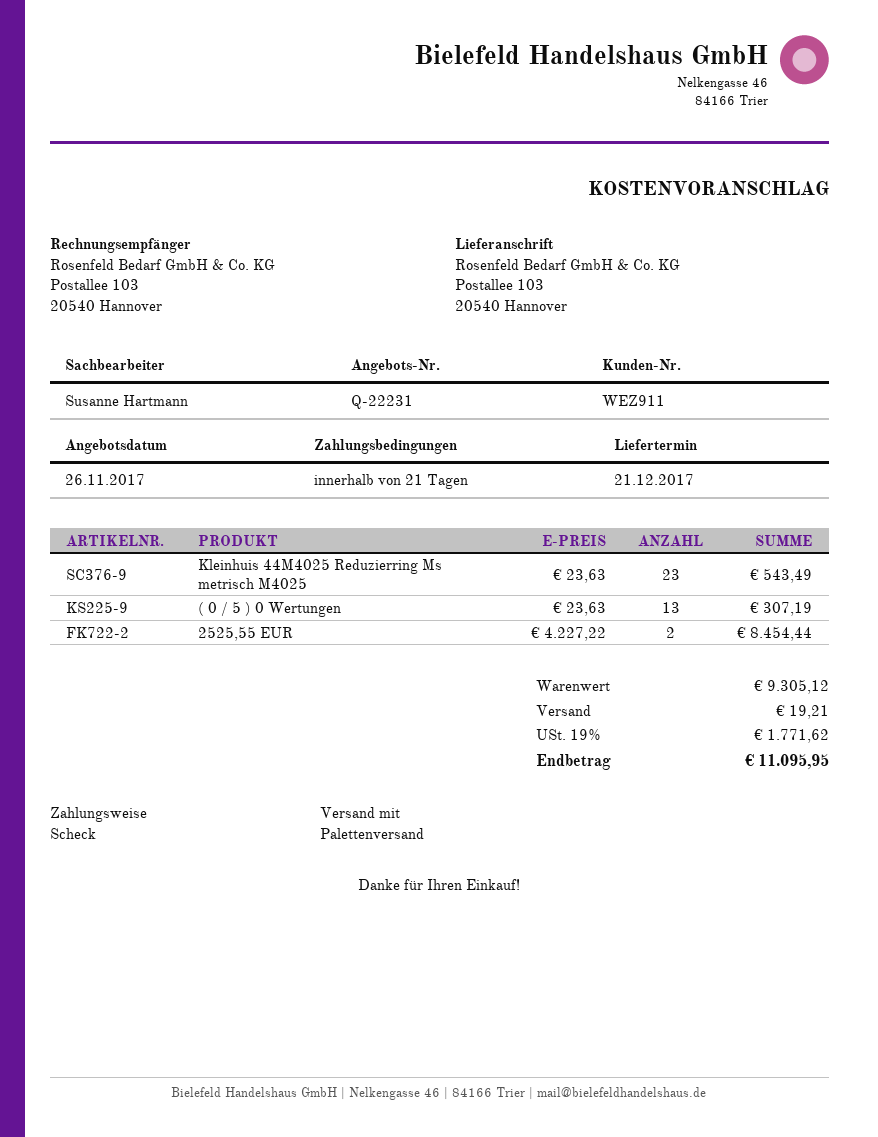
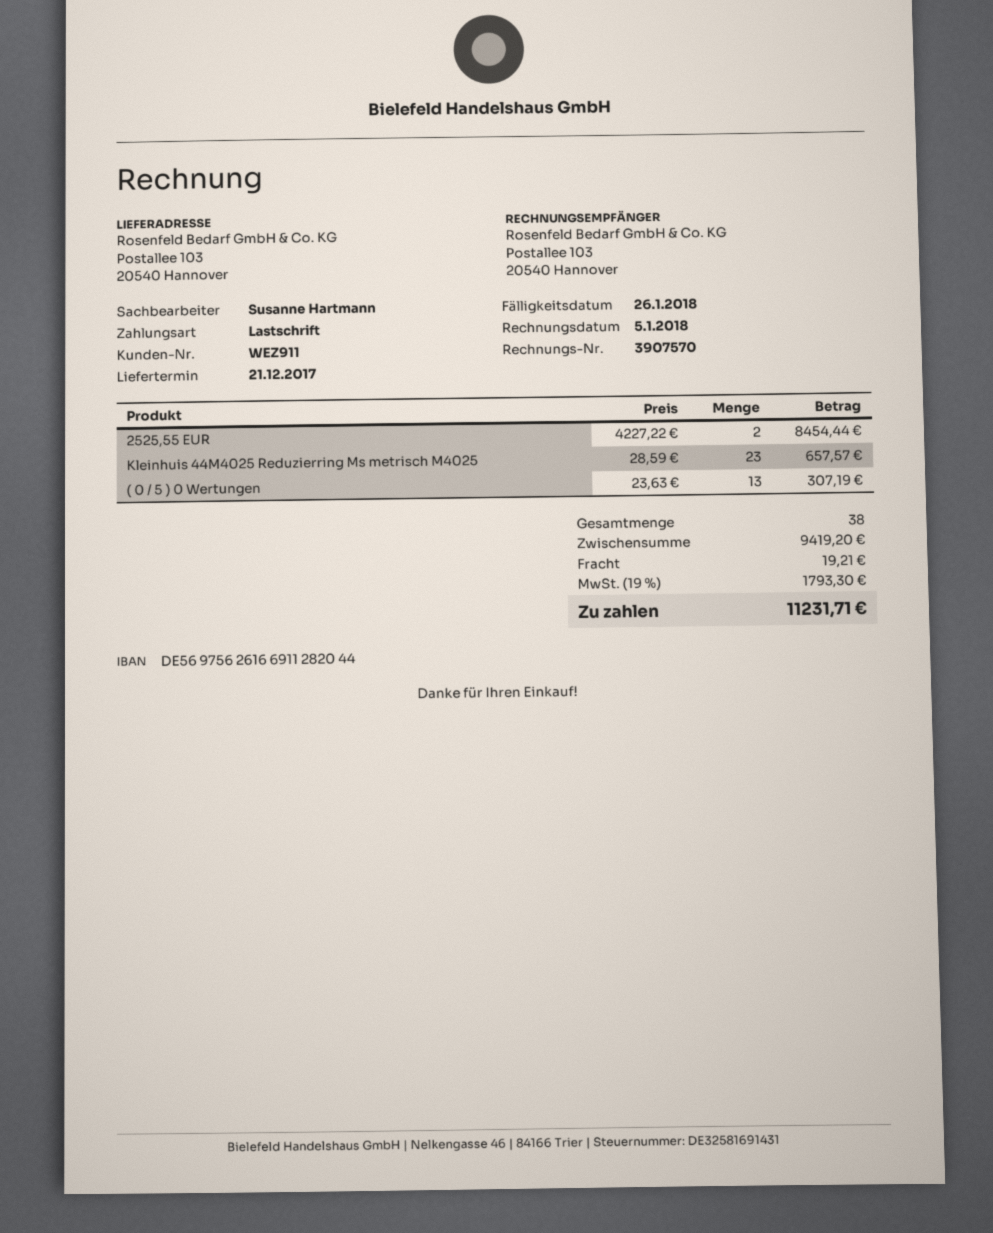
payment method: cheque -> direct debit
Kleinhuis 44M4025 Reduzierring Ms metrisch M4025: 23 x 23.63 = 543.49 -> 23 x 28.59 = 657.57
subtotal: 9305.12 -> 9419.20
tax: 19% = 1771.62 -> 19% = 1793.30
total: 11095.95 -> 11231.71

